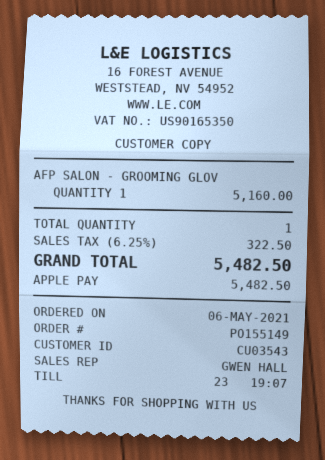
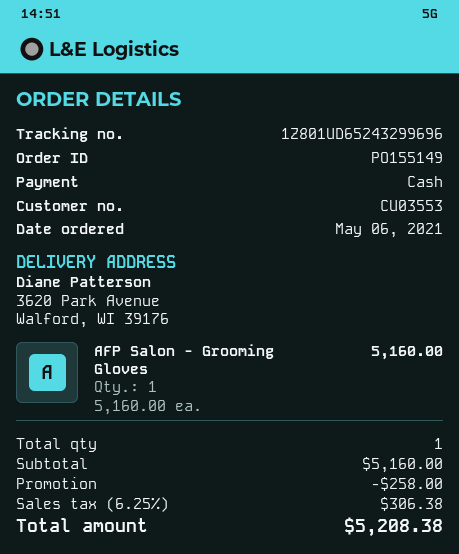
customer number: CU03543 -> CU03553
payment method: Apple Pay -> cash
discount: none -> 258.00
tax: 6.25% = 322.50 -> 6.25% = 306.38
total: 5482.50 -> 5208.38

